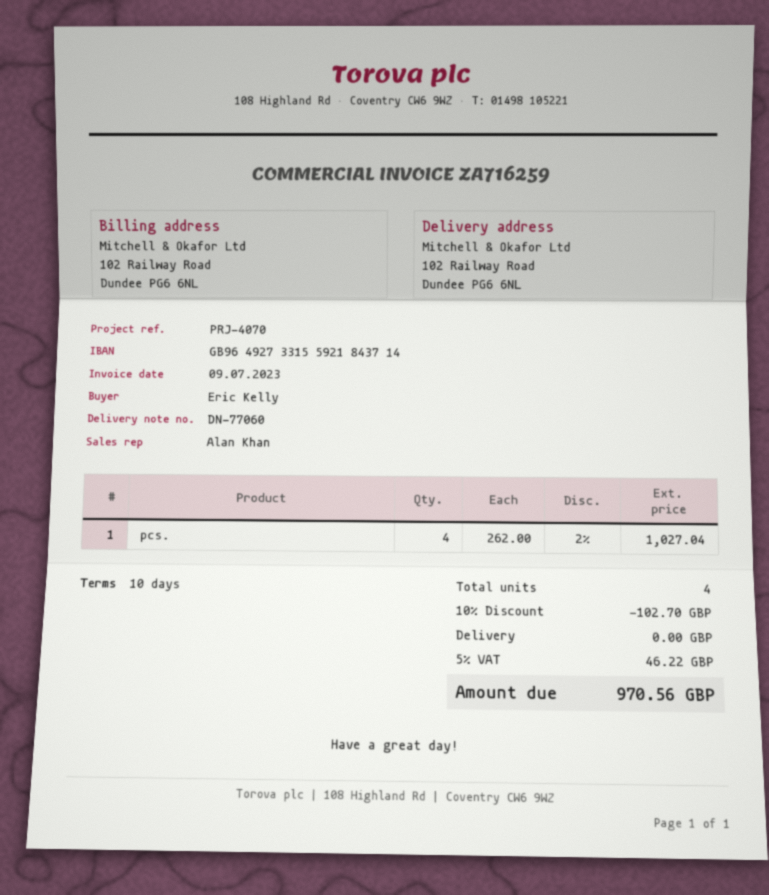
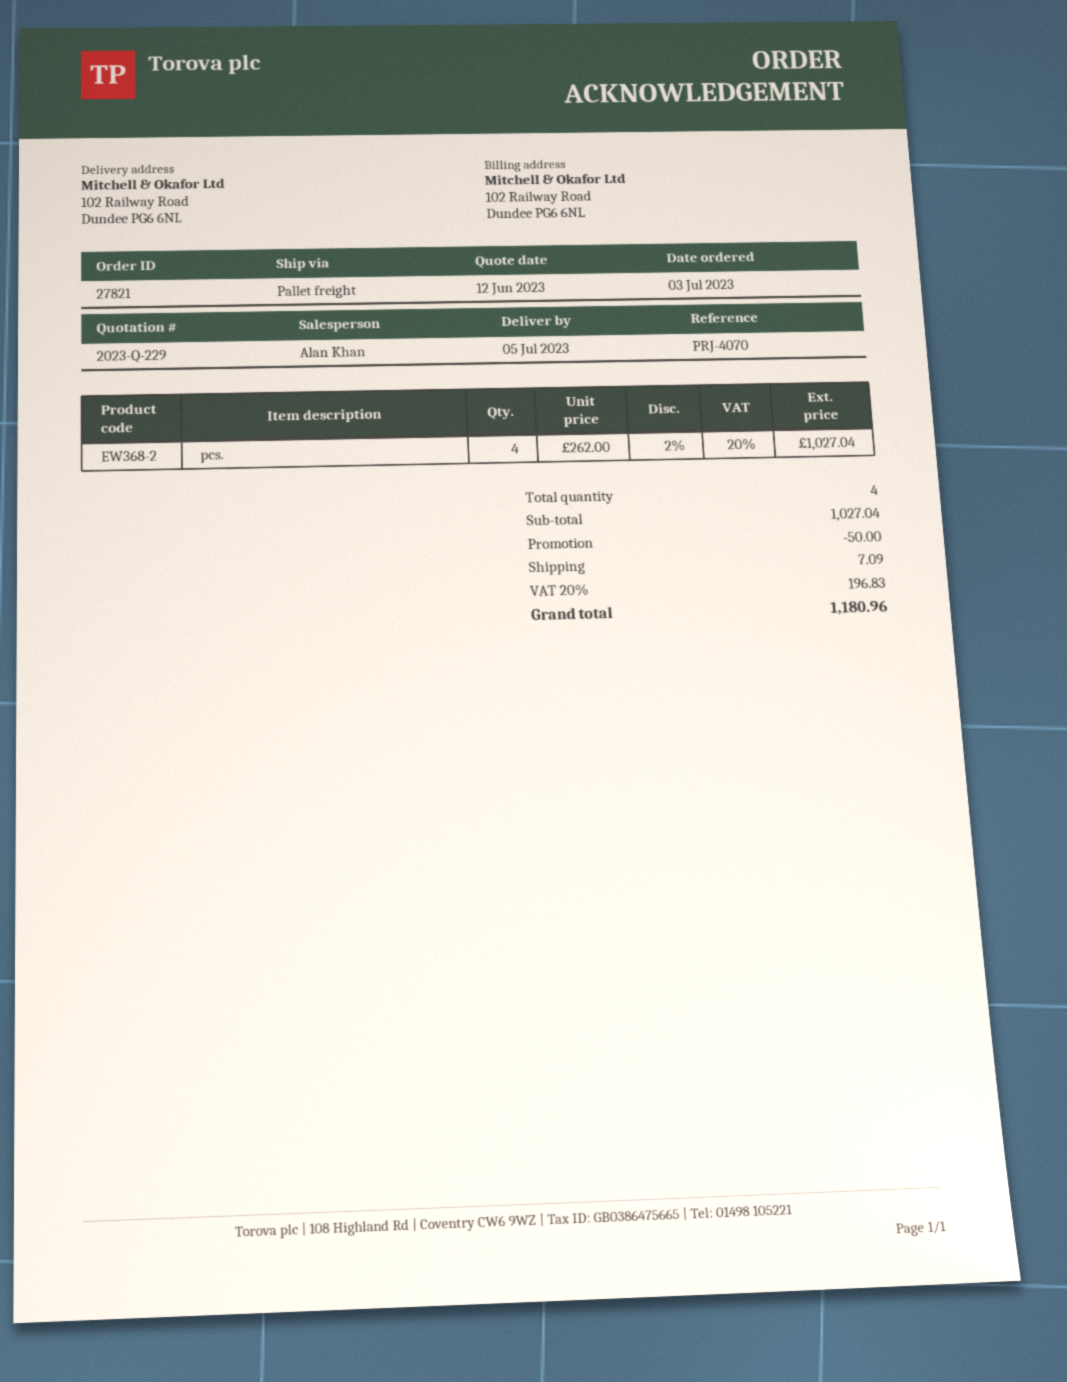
discount: 102.70 -> 50.00
shipping: 0.00 -> 7.09
tax: 5% = 46.22 -> 20% = 196.83
total: 970.56 -> 1180.96

